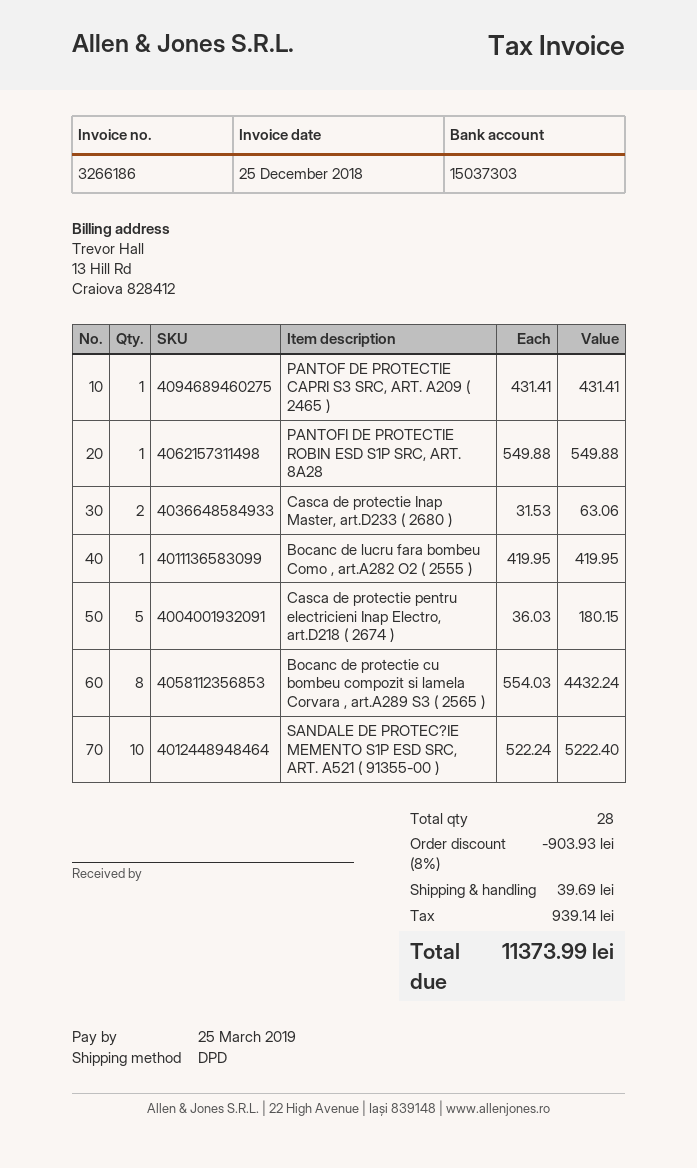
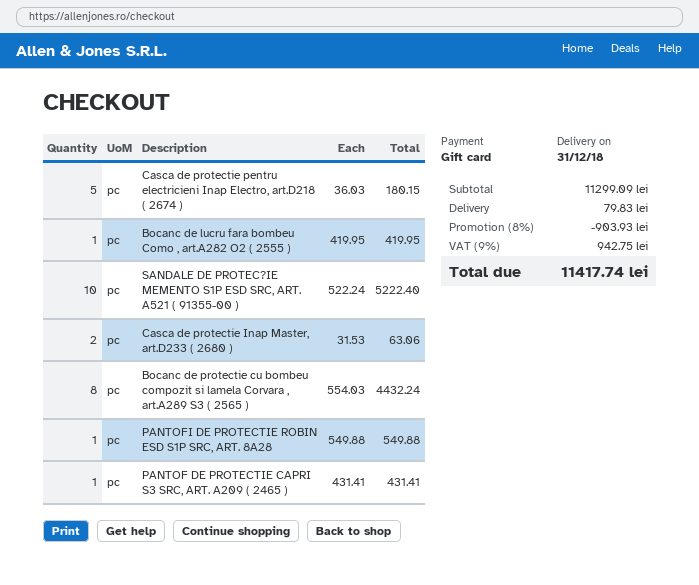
shipping: 39.69 -> 79.83
tax: 939.14 -> 942.75
total: 11373.99 -> 11417.74

